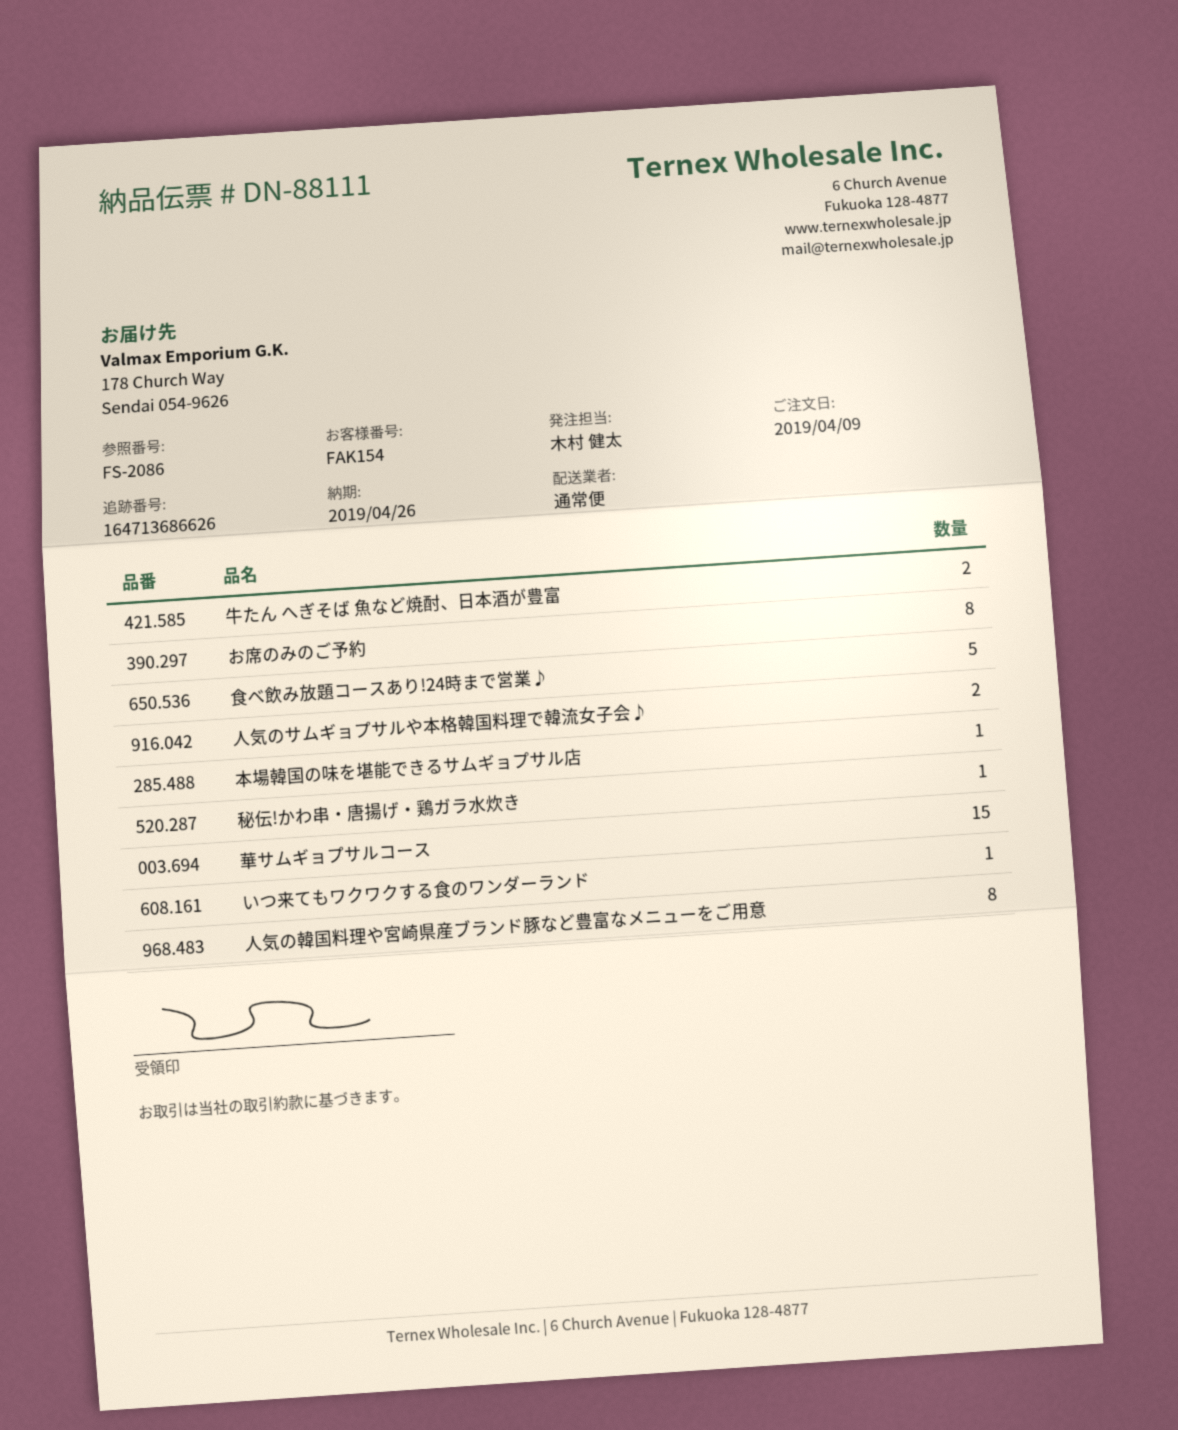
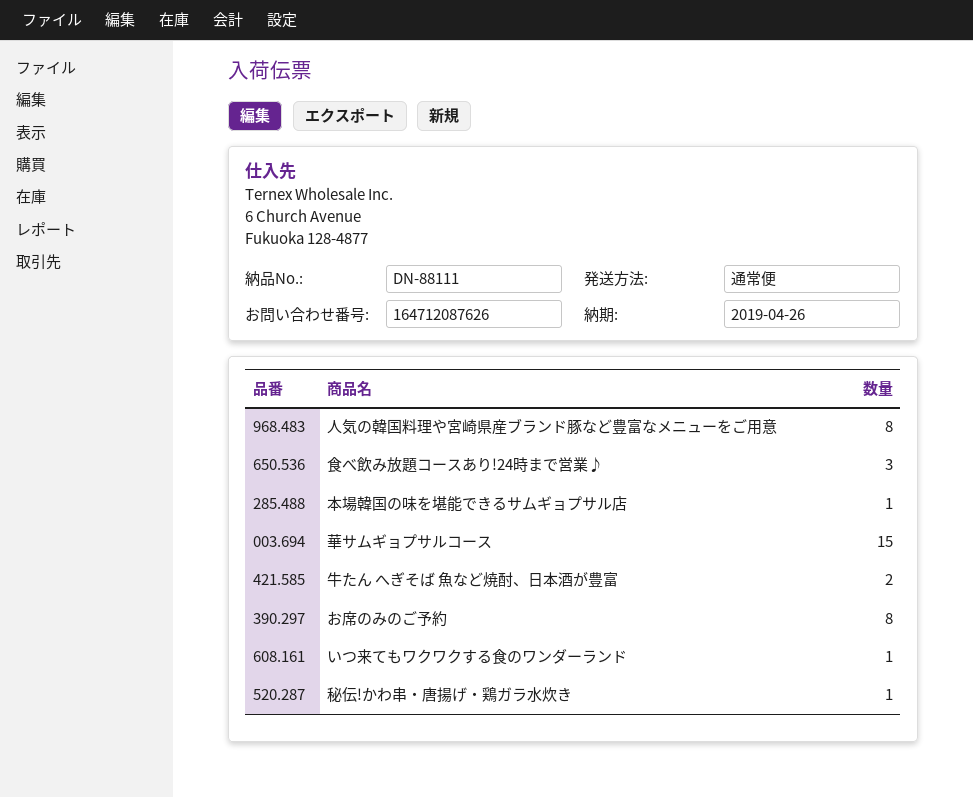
tracking number: 164713686626 -> 164712087626
食べ飲み放題コースあり!24時まで営業♪: 5 -> 3
人気のサムギョプサルや本格韓国料理で韓流女子会♪: 2 -> none

